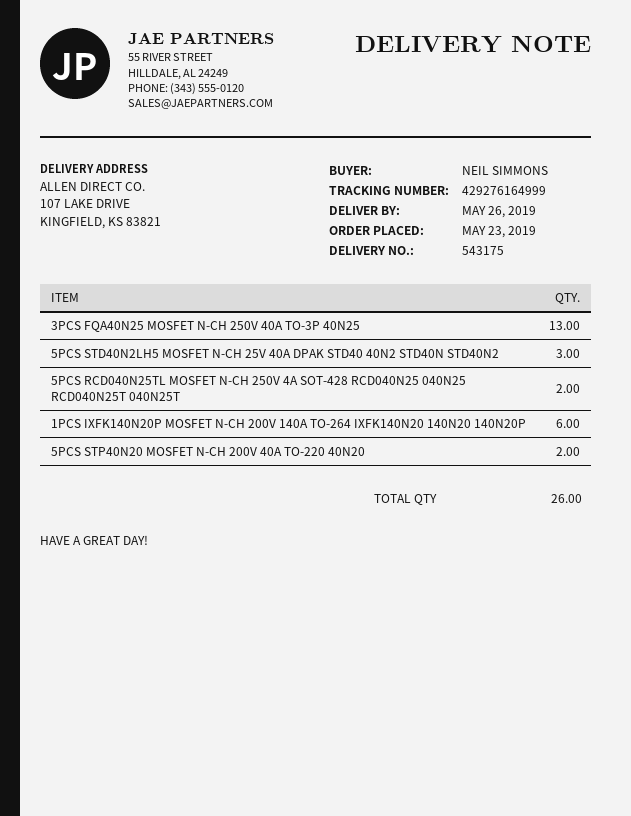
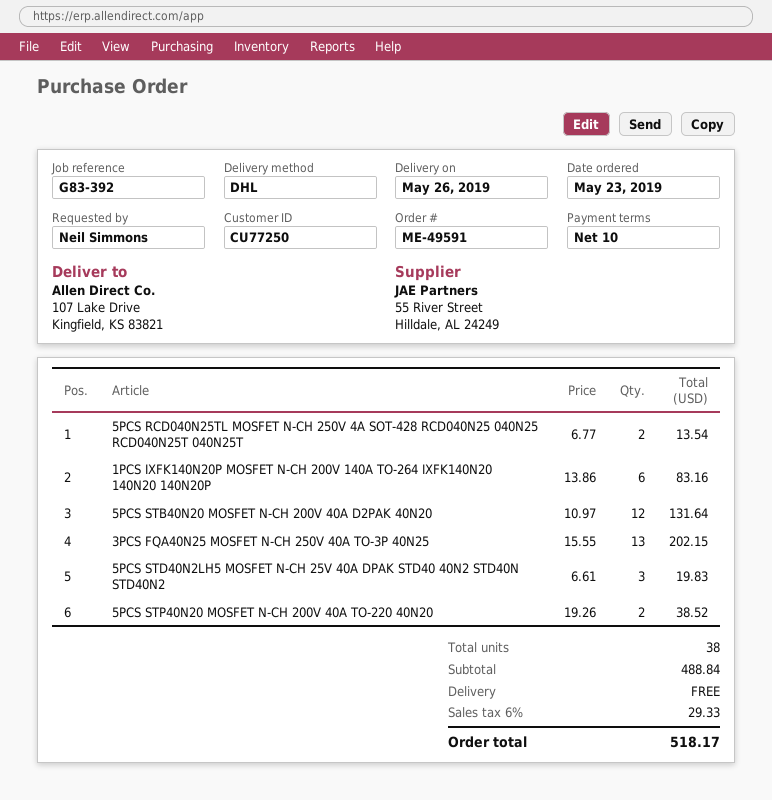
5PCS STB40N20 MOSFET N-CH 200V 40A D2PAK 40N20: none -> 12
total quantity: 26 -> 38

